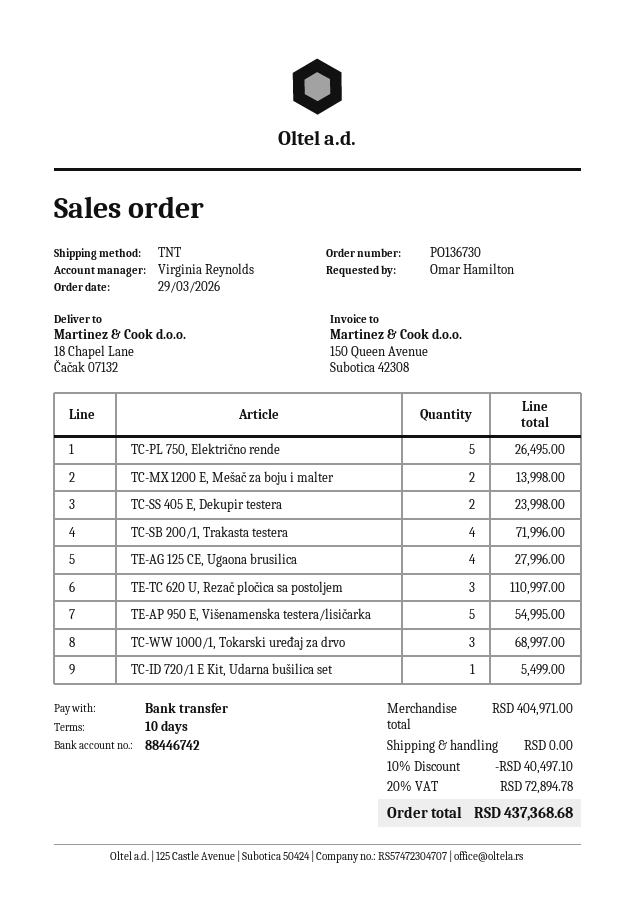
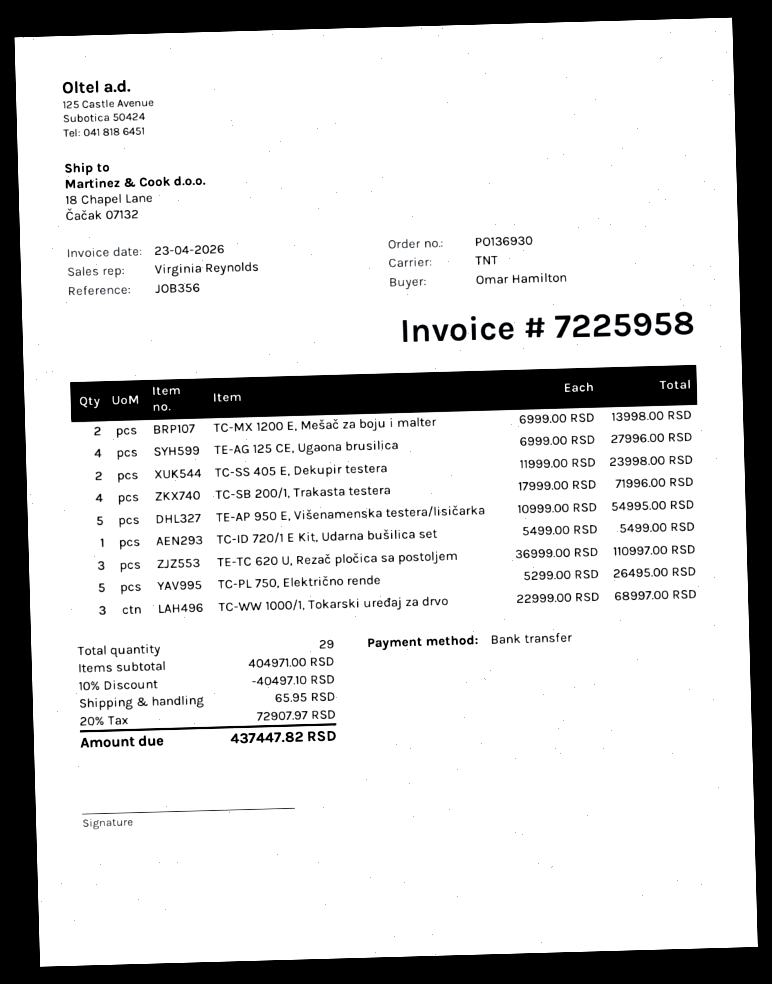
order number: PO136730 -> PO136930
shipping: 0.00 -> 65.95
tax: 20% = 72894.78 -> 20% = 72907.97
total: 437368.68 -> 437447.82

